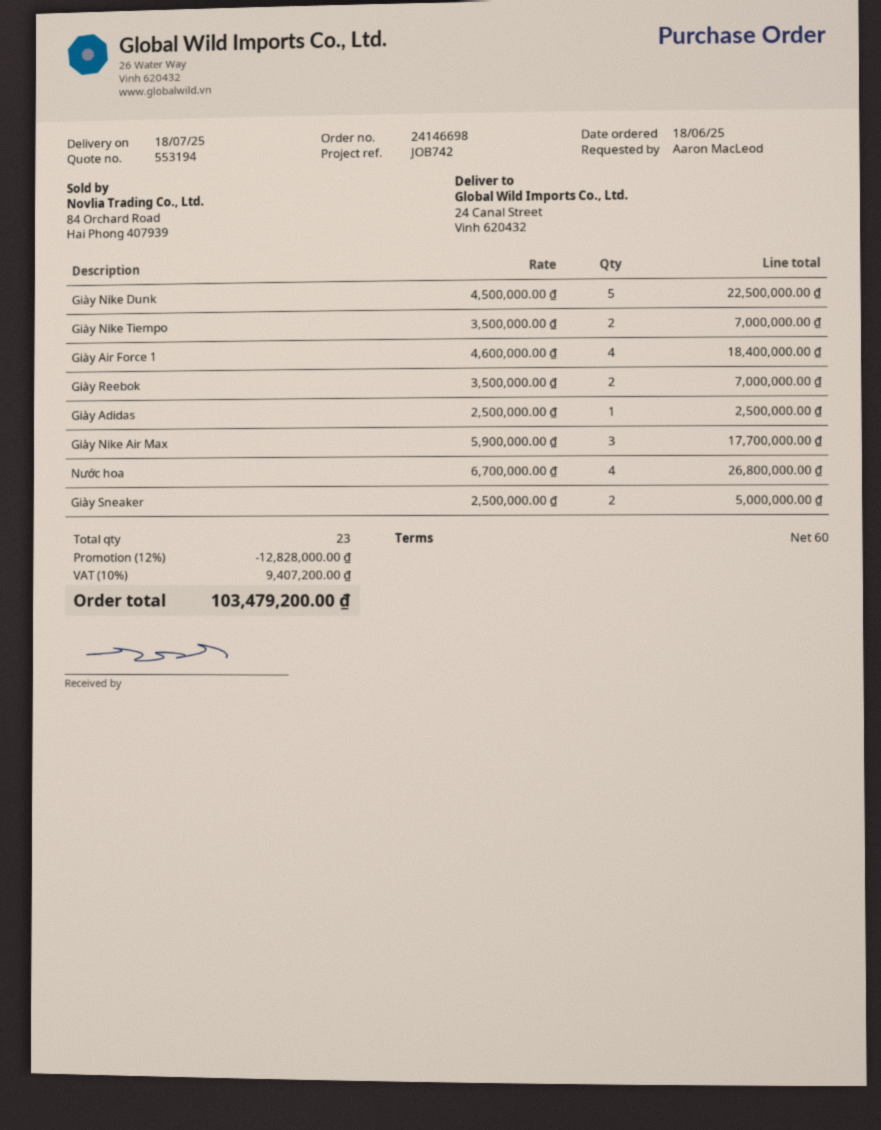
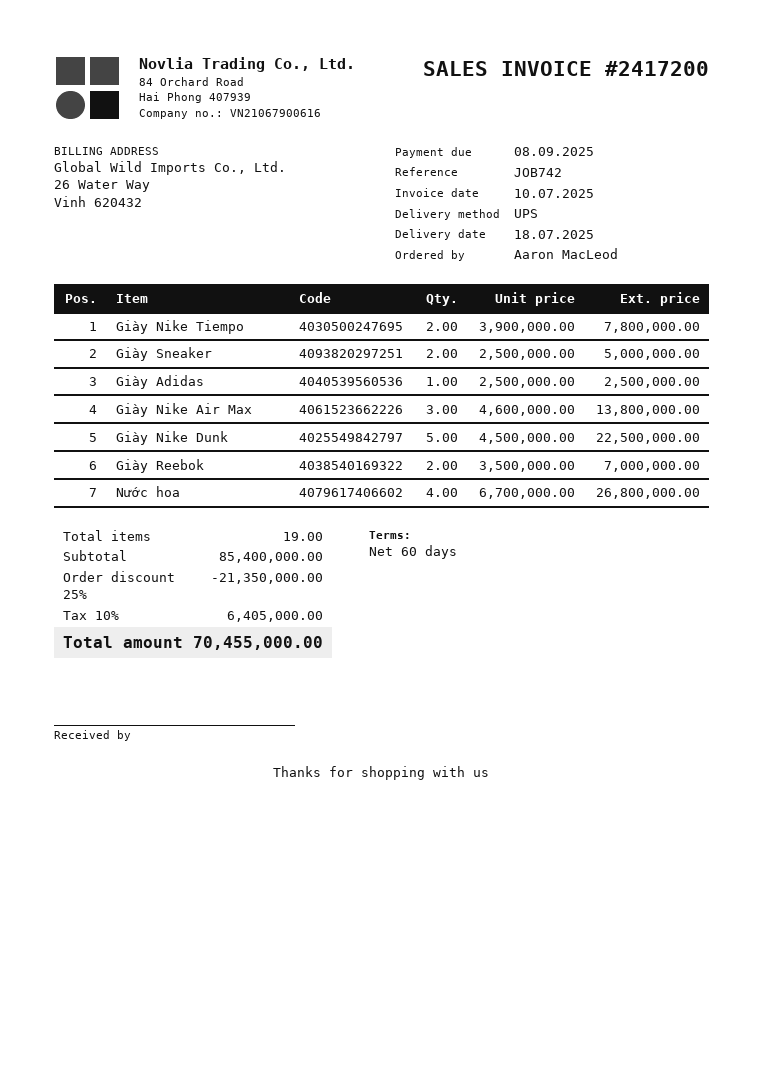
Giày Nike Tiempo: 2 x 3500000.00 = 7000000.00 -> 2 x 3900000.00 = 7800000.00
Giày Air Force 1: 4 x 4600000.00 = 18400000.00 -> none
Giày Nike Air Max: 3 x 5900000.00 = 17700000.00 -> 3 x 4600000.00 = 13800000.00
total quantity: 23 -> 19
discount: 12% = 12828000.00 -> 25% = 21350000.00
tax: 10% = 9407200.00 -> 10% = 6405000.00
total: 103479200.00 -> 70455000.00

